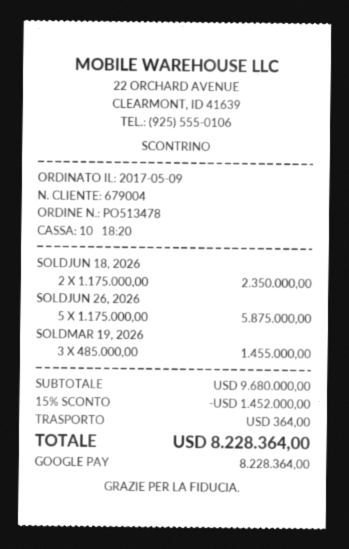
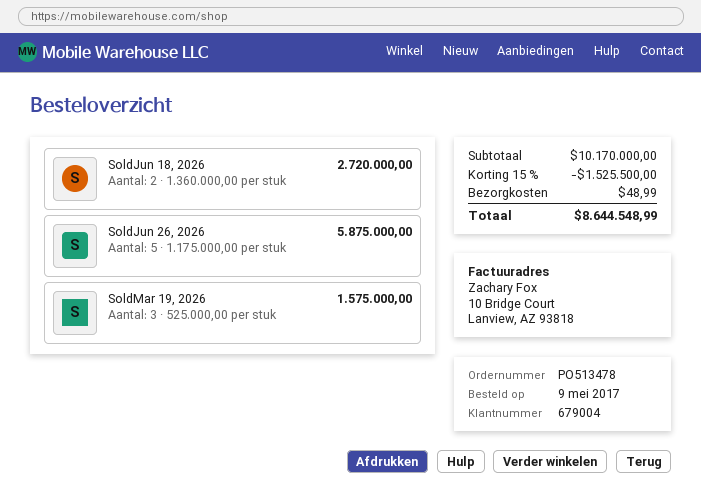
SOLDJUN 18, 2026: 2 x 1175000.00 = 2350000.00 -> 2 x 1360000.00 = 2720000.00
SOLDMAR 19, 2026: 3 x 485000.00 = 1455000.00 -> 3 x 525000.00 = 1575000.00
subtotal: 9680000.00 -> 10170000.00
discount: 15% = 1452000.00 -> 15% = 1525500.00
shipping: 364.00 -> 48.99
total: 8228364.00 -> 8644548.99

